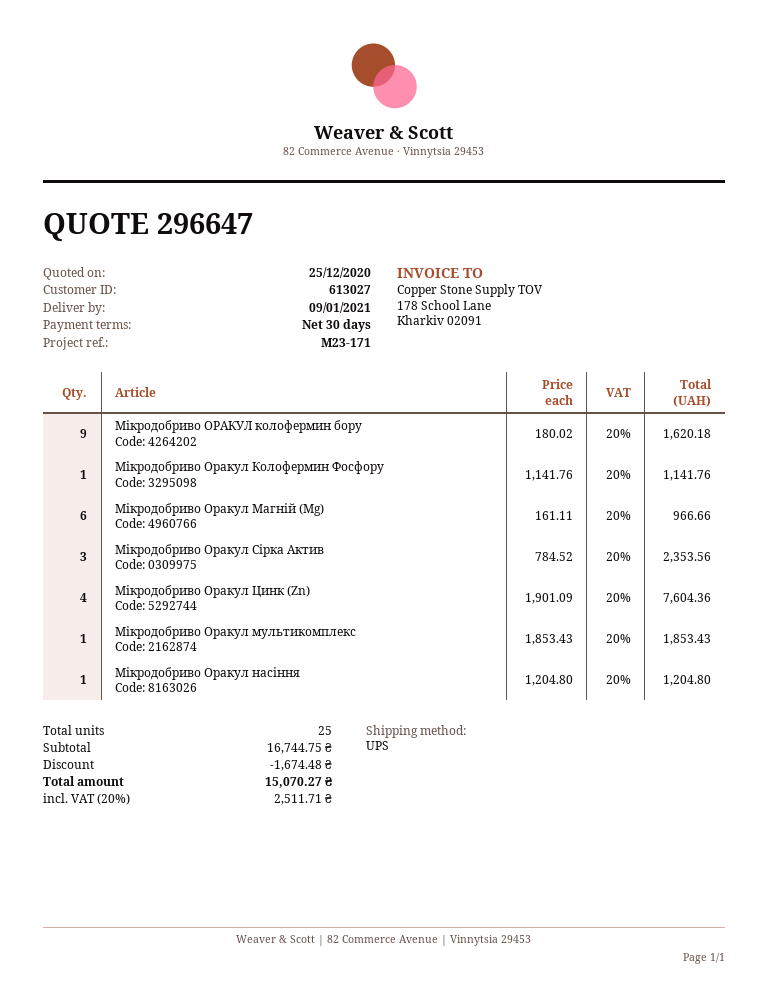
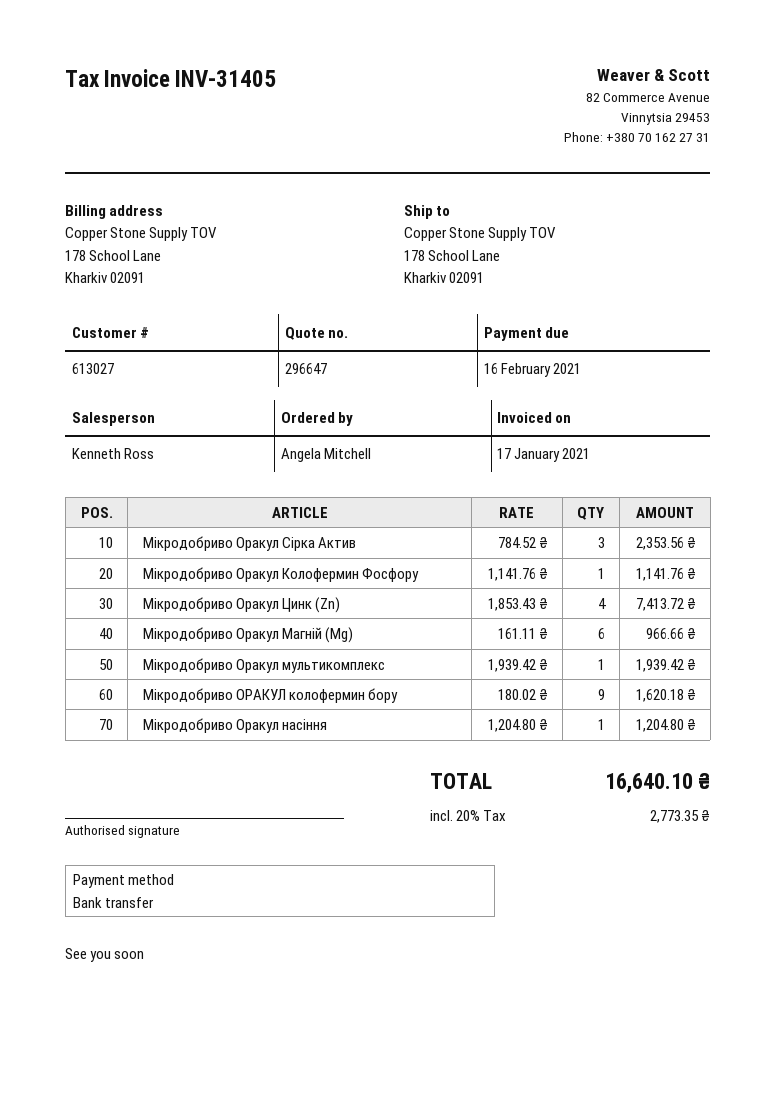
Мікродобриво Оракул Цинк (Zn): 4 x 1901.09 = 7604.36 -> 4 x 1853.43 = 7413.72
Мікродобриво Оракул мультикомплекс: 1 x 1853.43 = 1853.43 -> 1 x 1939.42 = 1939.42
discount: 1674.48 -> none
tax: 20% = 2511.71 -> 20% = 2773.35
total: 15070.27 -> 16640.10

